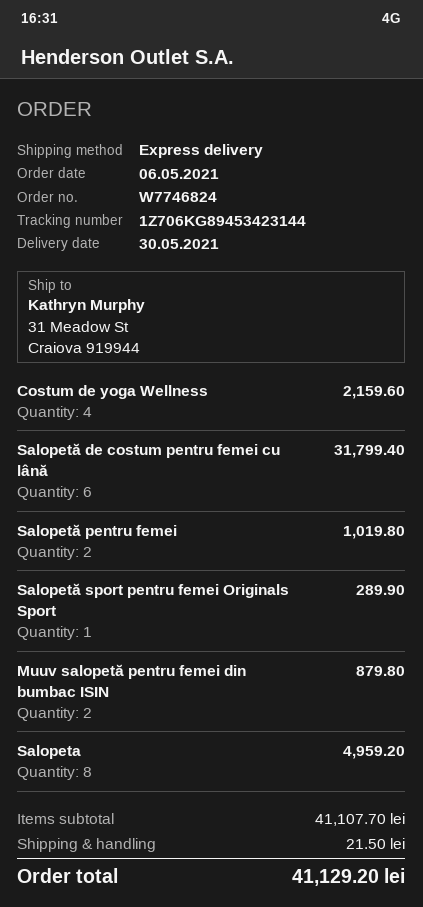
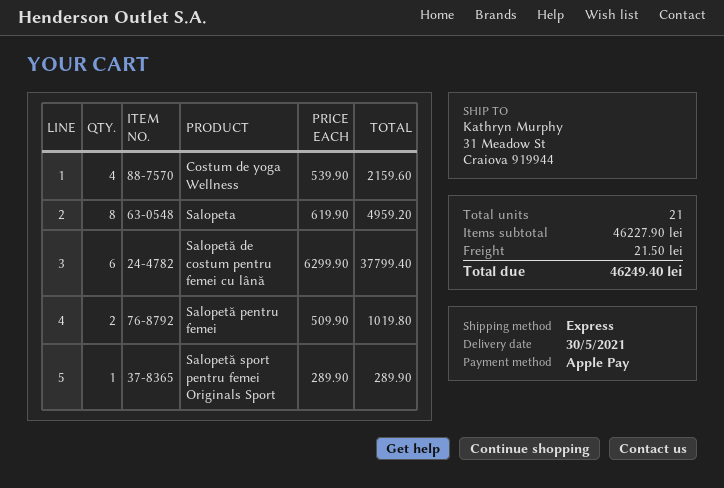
Salopetă de costum pentru femei cu lână: 6 for 31799.40 -> 6 for 37799.40
Muuv salopetă pentru femei din bumbac ISIN: 2 for 879.80 -> none
subtotal: 41107.70 -> 46227.90
total: 41129.20 -> 46249.40

